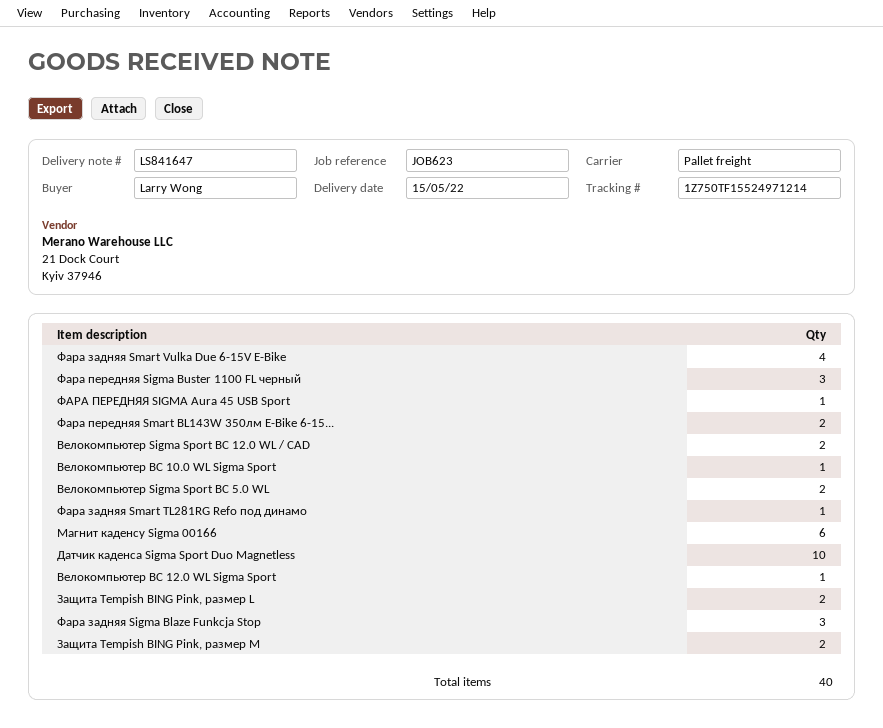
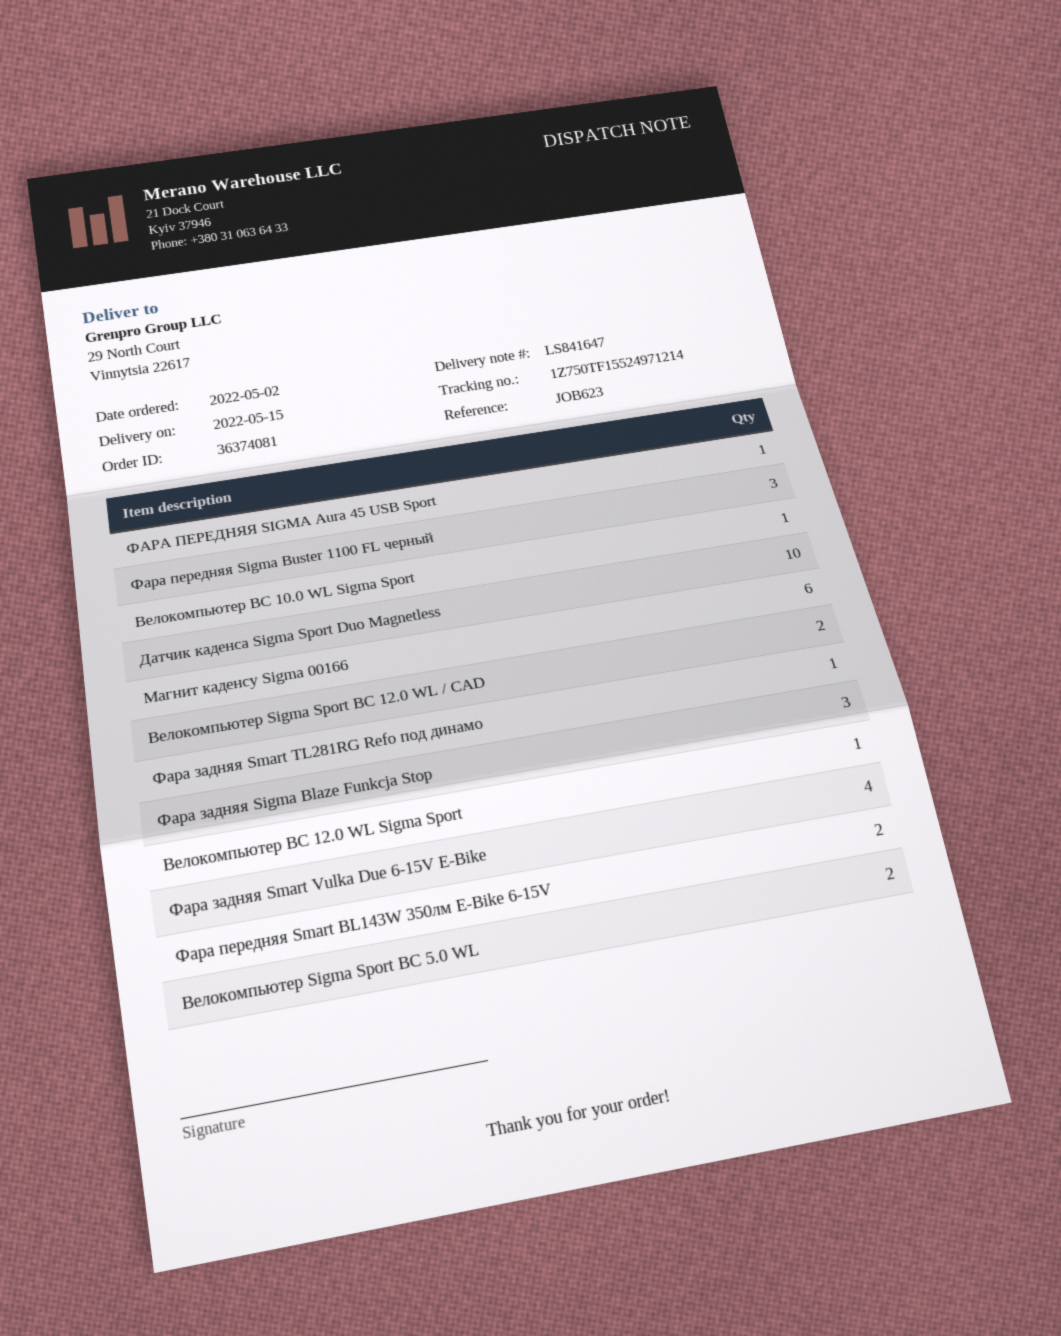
Защита Tempish BING Pink, размер L: 2 -> none
Защита Tempish BING Pink, размер M: 2 -> none

